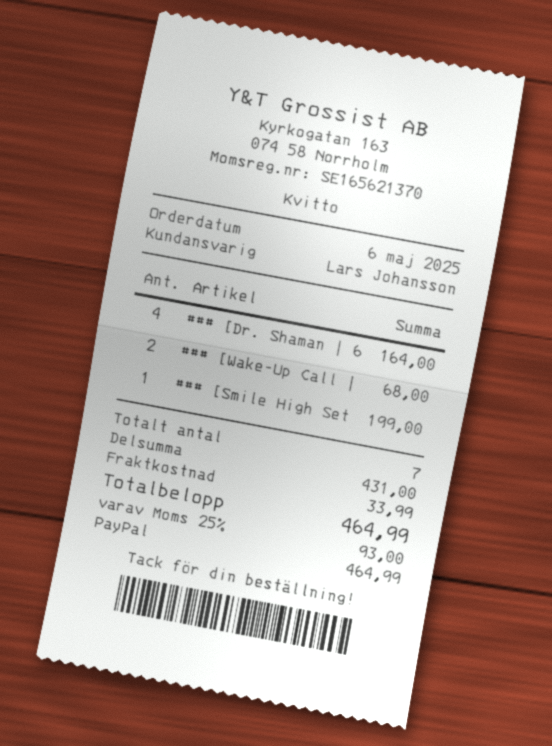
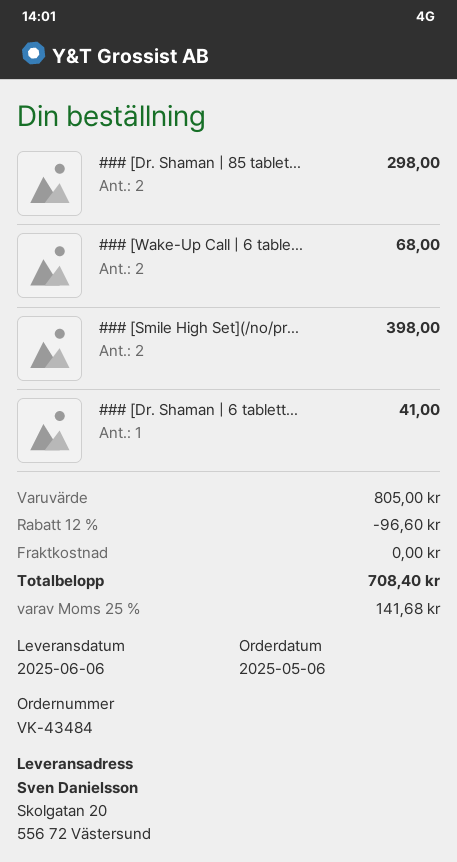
### [Dr. Shaman | 6: 4 for 164.00 -> 1 for 41.00
### [Smile High Set: 1 for 199.00 -> 2 for 398.00
### [Dr. Shaman | 85 tablet...: none -> 2 for 298.00
subtotal: 431.00 -> 805.00
discount: none -> 12% = 96.60
shipping: 33.99 -> 0.00
tax: 25% = 93.00 -> 25% = 141.68
total: 464.99 -> 708.40

